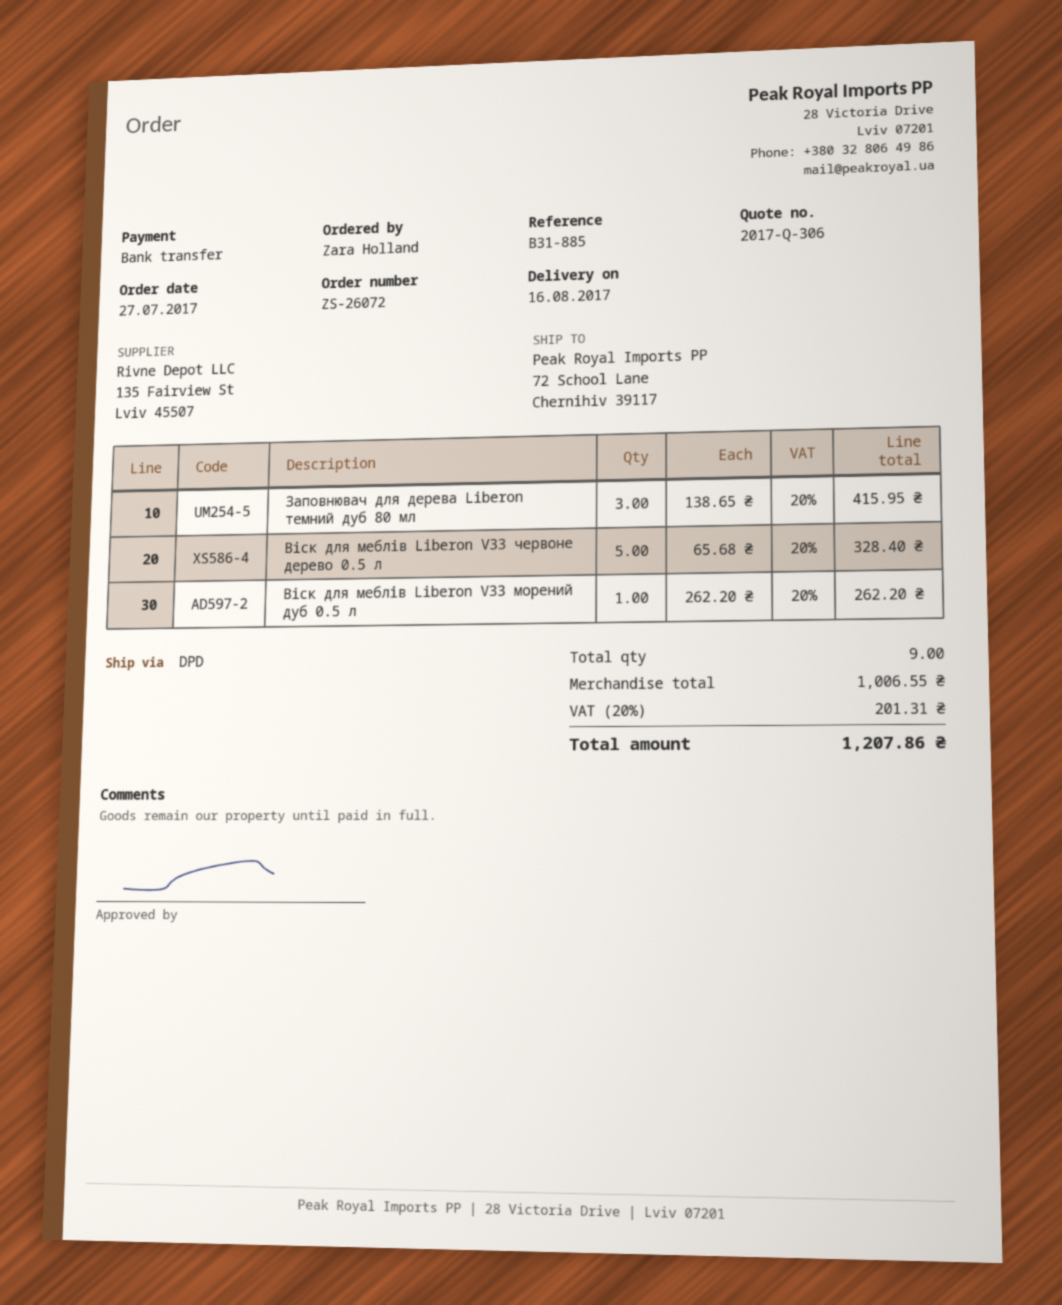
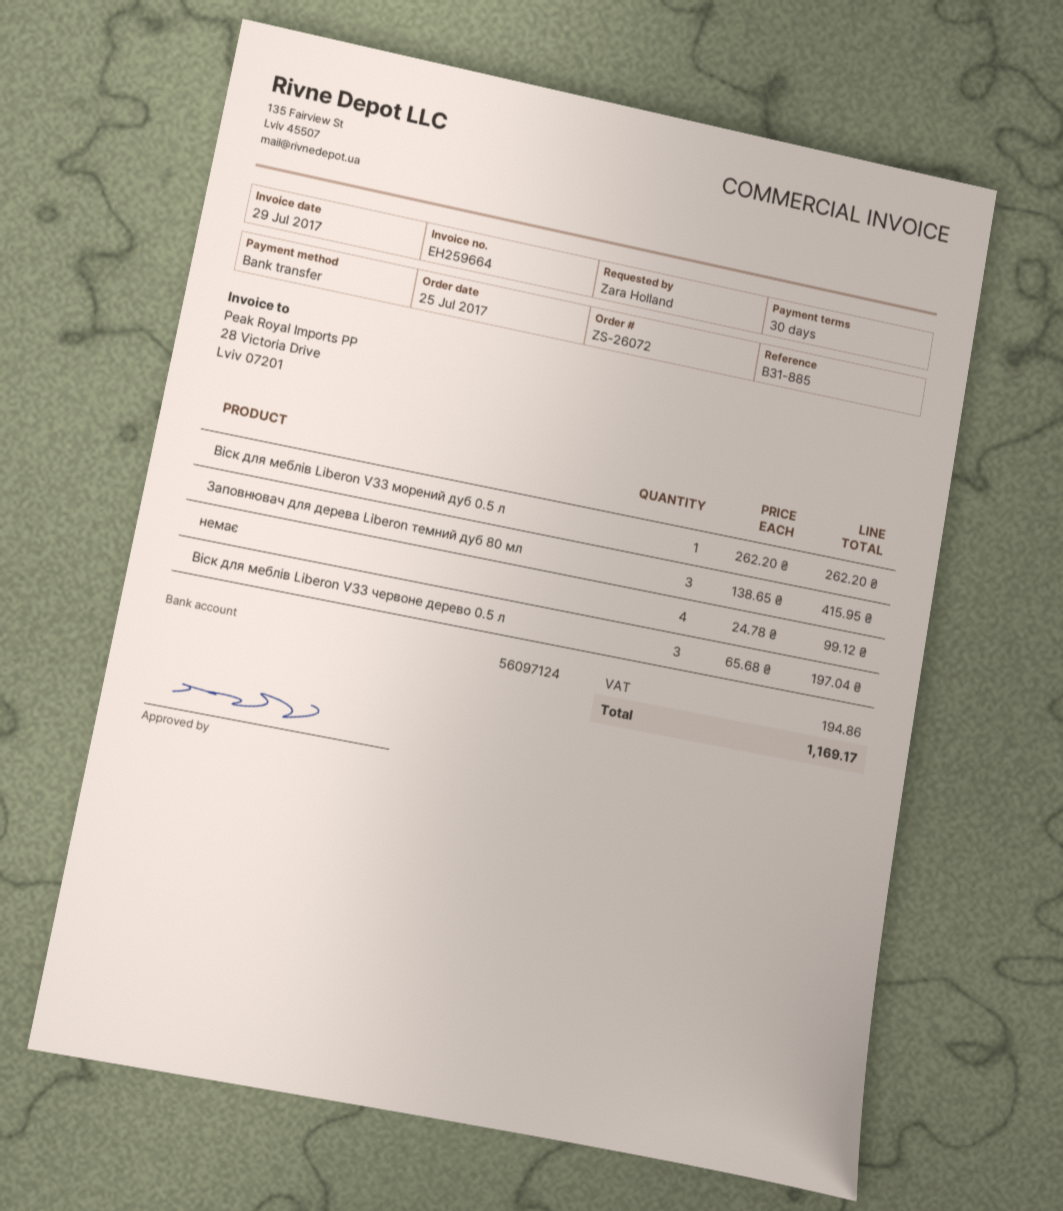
order date: 2017-07-27 -> 2017-07-25
Віск для меблів Liberon V33 червоне дерево 0.5 л: 5 x 65.68 = 328.40 -> 3 x 65.68 = 197.04
немає: none -> 4 x 24.78 = 99.12
tax: 201.31 -> 194.86
total: 1207.86 -> 1169.17

